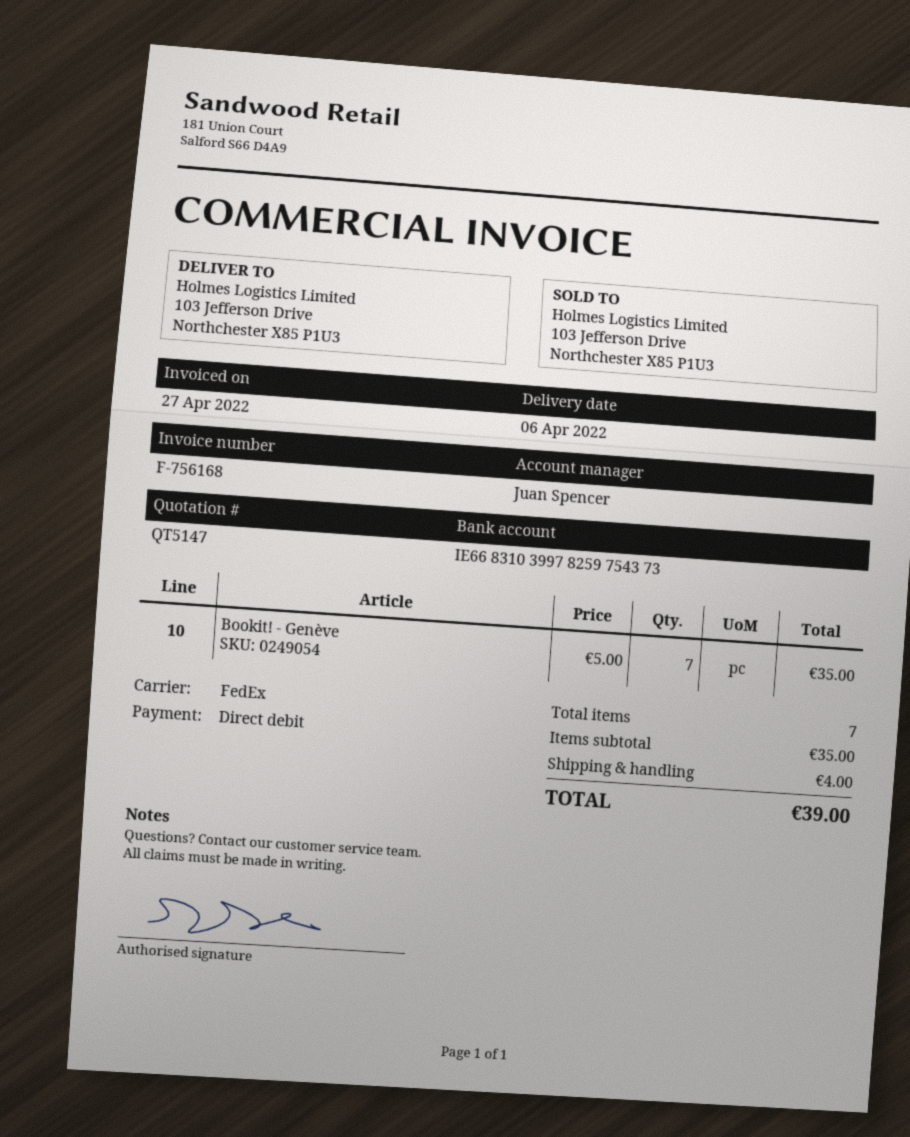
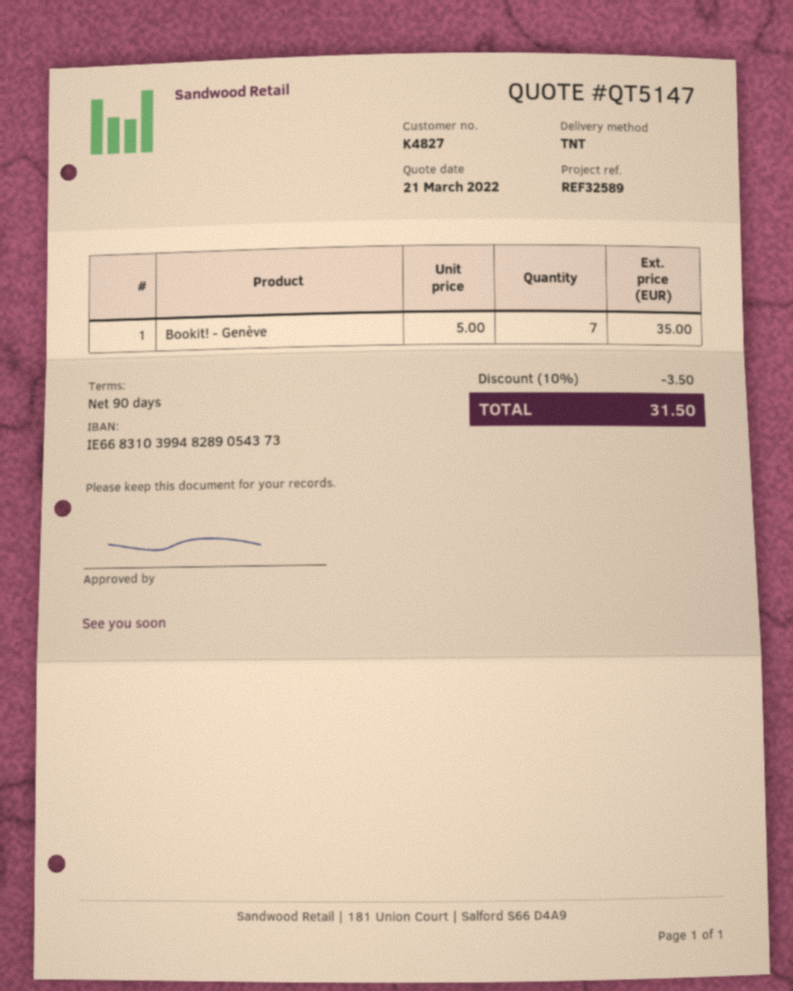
bank account: IE66831039978259754373 -> IE66831039948289054373
shipping method: FedEx -> TNT
discount: none -> 10% = 3.50
shipping: 4.00 -> none
total: 39.00 -> 31.50

